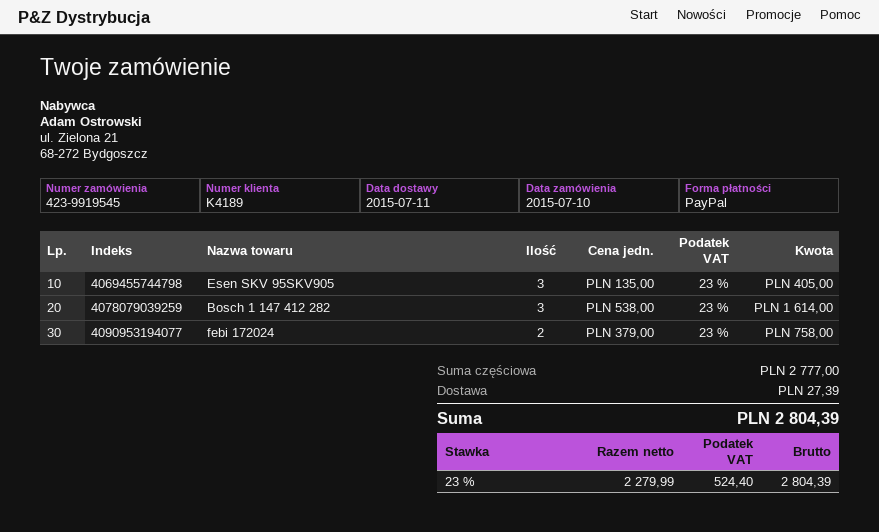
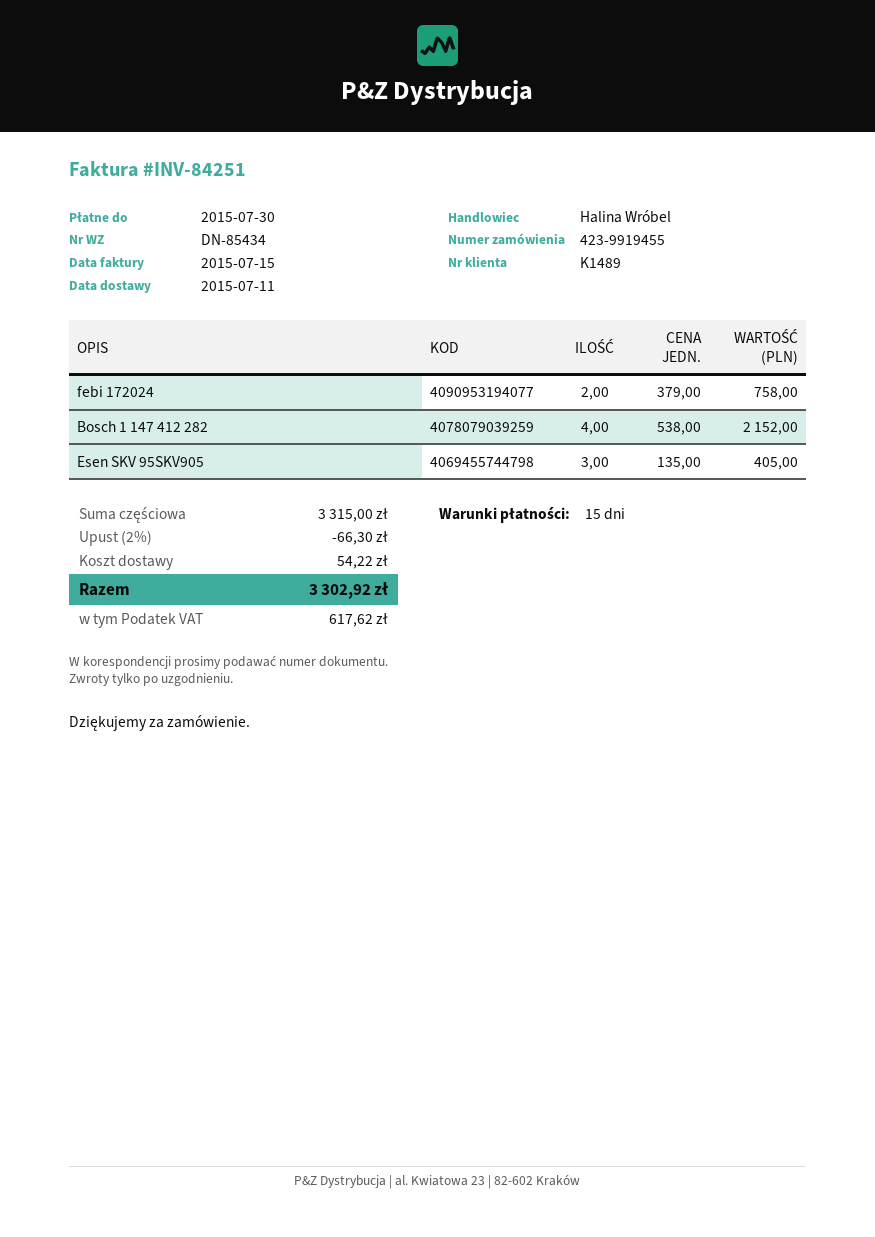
order number: 423-9919545 -> 423-9919455
customer number: K4189 -> K1489
Bosch 1 147 412 282: 3 x 538.00 = 1614.00 -> 4 x 538.00 = 2152.00
subtotal: 2777.00 -> 3315.00
discount: none -> 2% = 66.30
shipping: 27.39 -> 54.22
tax: 524.40 -> 617.62
total: 2804.39 -> 3302.92

